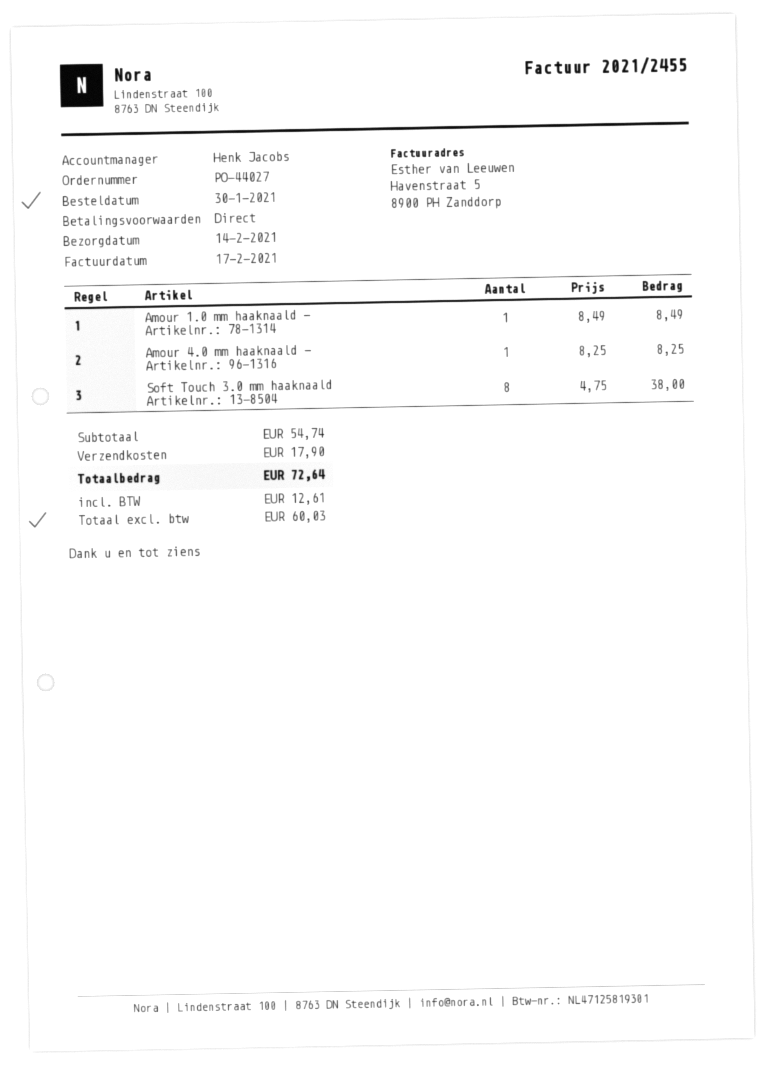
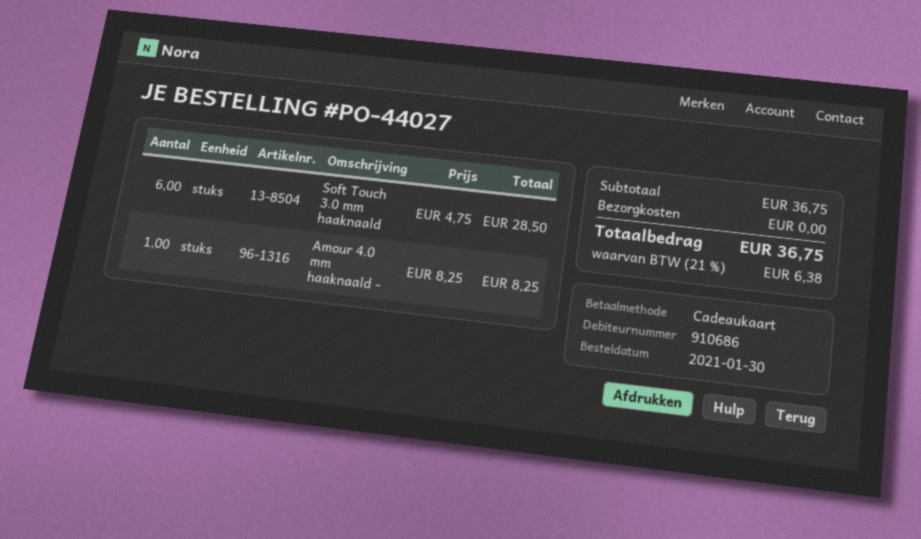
Amour 1.0 mm haaknaald -: 1 x 8.49 = 8.49 -> none
Soft Touch 3.0 mm haaknaald: 8 x 4.75 = 38.00 -> 6 x 4.75 = 28.50
subtotal: 54.74 -> 36.75
shipping: 17.90 -> 0.00
tax: 12.61 -> 6.38
total: 72.64 -> 36.75

